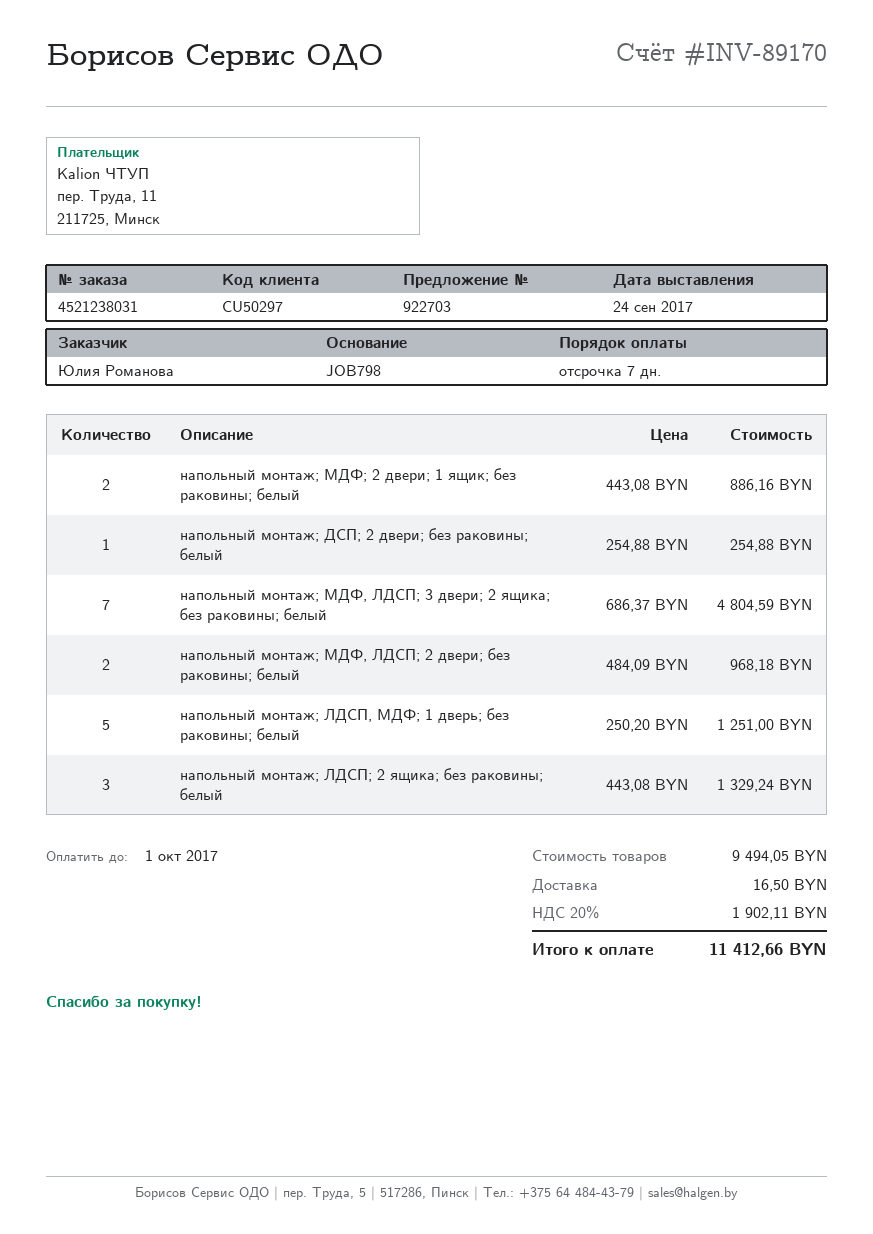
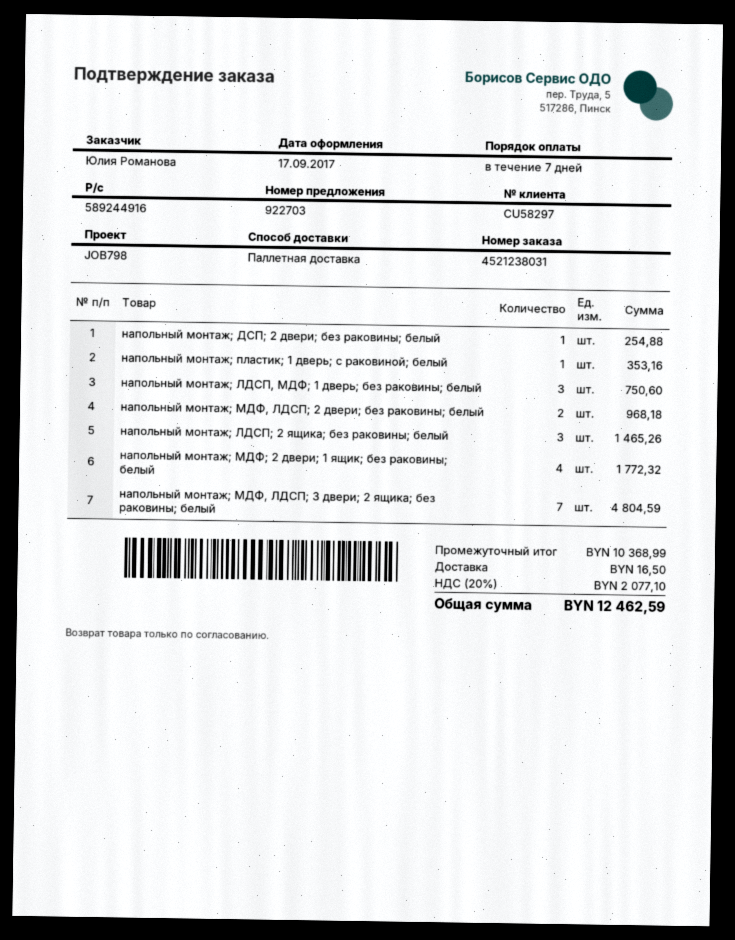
customer number: CU50297 -> CU58297
напольный монтаж; МДФ; 2 двери; 1 ящик; без раковины; белый: 2 for 886.16 -> 4 for 1772.32
напольный монтаж; ЛДСП, МДФ; 1 дверь; без раковины; белый: 5 for 1251.00 -> 3 for 750.60
напольный монтаж; ЛДСП; 2 ящика; без раковины; белый: 3 for 1329.24 -> 3 for 1465.26
напольный монтаж; пластик; 1 дверь; с раковиной; белый: none -> 1 for 353.16
subtotal: 9494.05 -> 10368.99
tax: 20% = 1902.11 -> 20% = 2077.10
total: 11412.66 -> 12462.59

